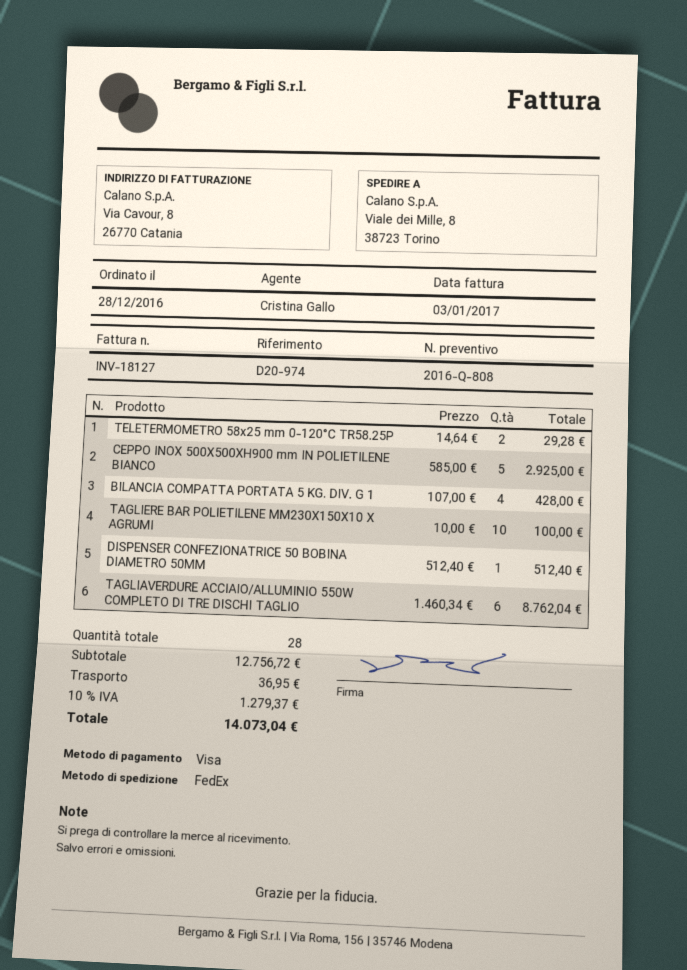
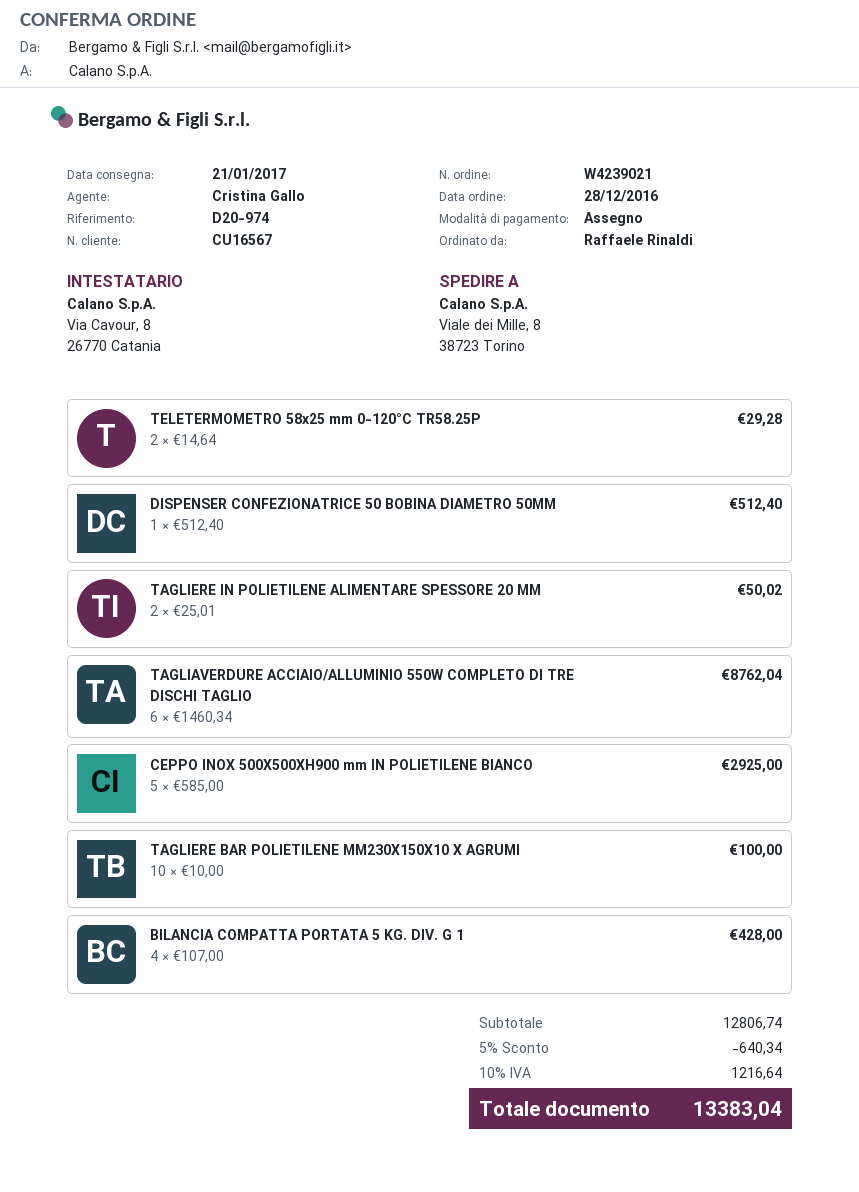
payment method: Visa -> cheque
TAGLIERE IN POLIETILENE ALIMENTARE SPESSORE 20 MM: none -> 2 x 25.01 = 50.02
subtotal: 12756.72 -> 12806.74
discount: none -> 5% = 640.34
shipping: 36.95 -> none
tax: 10% = 1279.37 -> 10% = 1216.64
total: 14073.04 -> 13383.04

